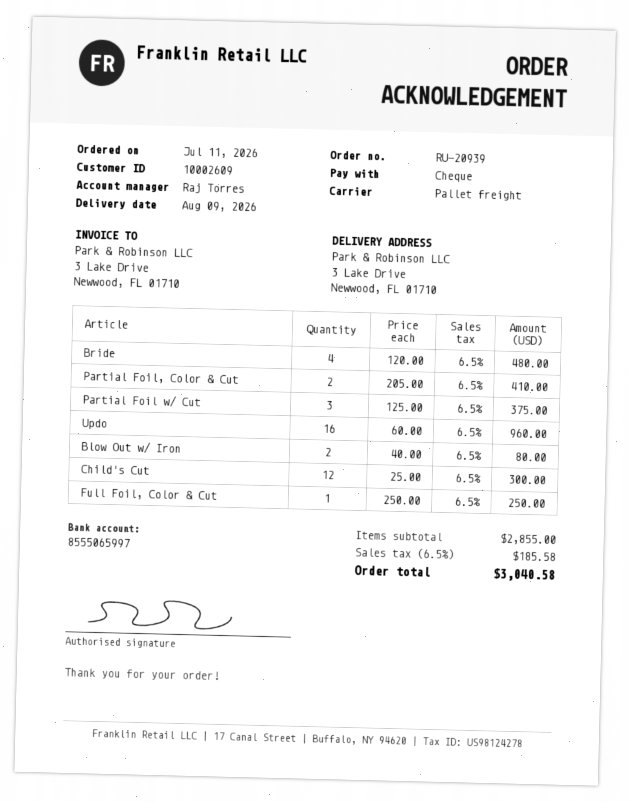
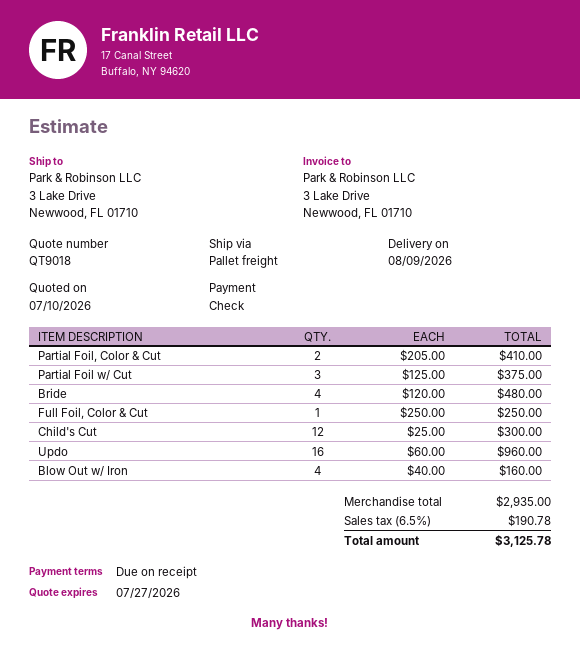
Blow Out w/ Iron: 2 x 40.00 = 80.00 -> 4 x 40.00 = 160.00
subtotal: 2855.00 -> 2935.00
tax: 6.5% = 185.58 -> 6.5% = 190.78
total: 3040.58 -> 3125.78

